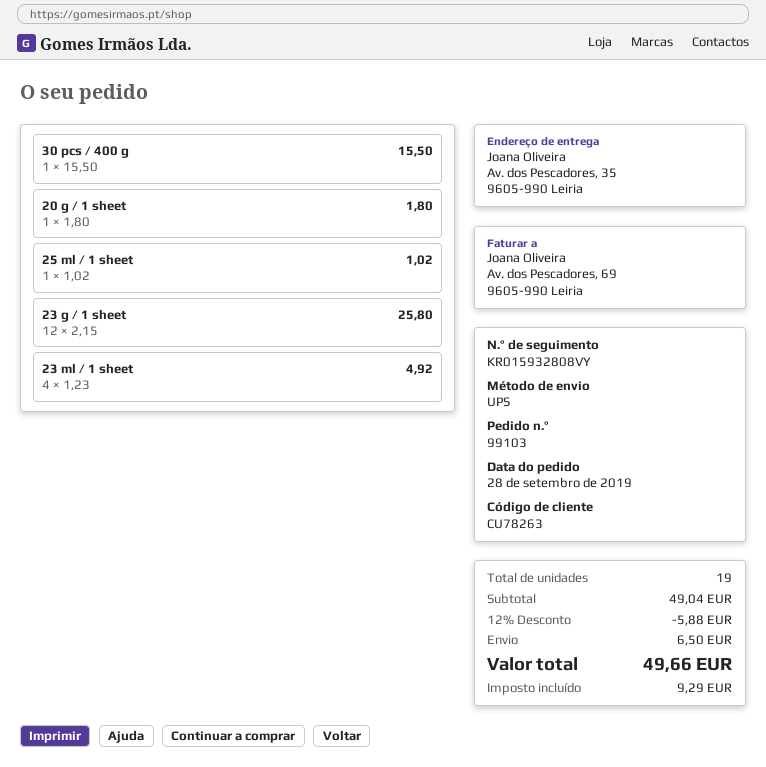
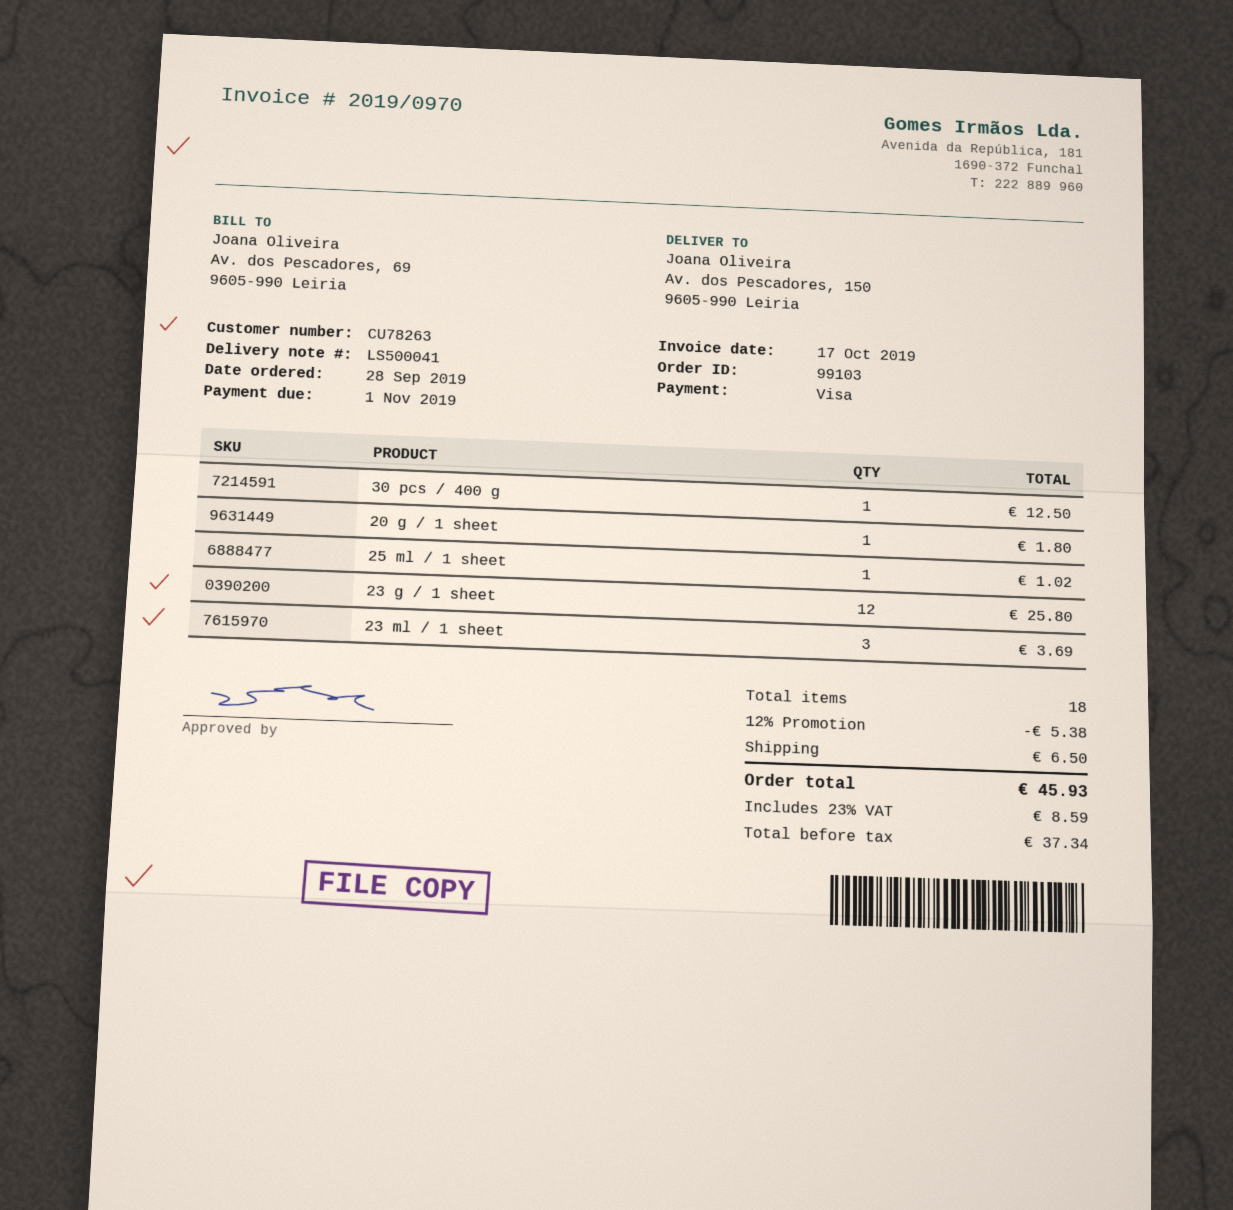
ship to: Av. dos Pescadores, 35, 9605-990 Leiria -> Av. dos Pescadores, 150, 9605-990 Leiria
30 pcs / 400 g: 1 for 15.50 -> 1 for 12.50
23 ml / 1 sheet: 4 for 4.92 -> 3 for 3.69
total quantity: 19 -> 18
discount: 12% = 5.88 -> 12% = 5.38
tax: 9.29 -> 8.59
total: 49.66 -> 45.93

